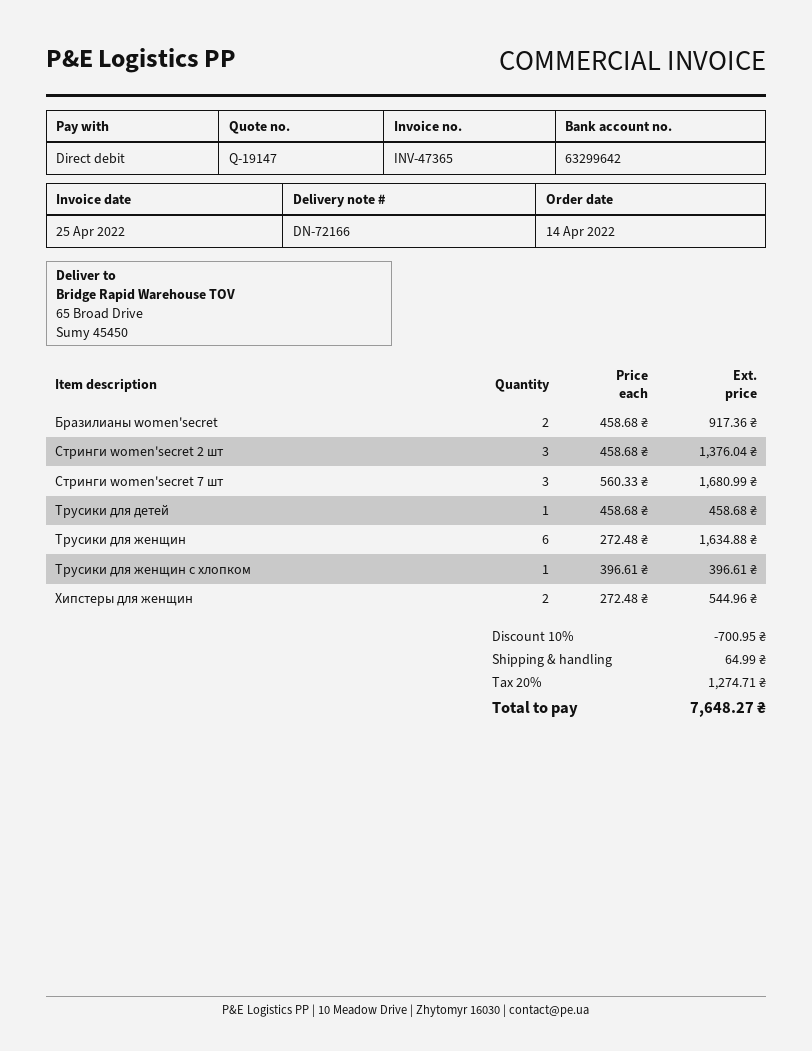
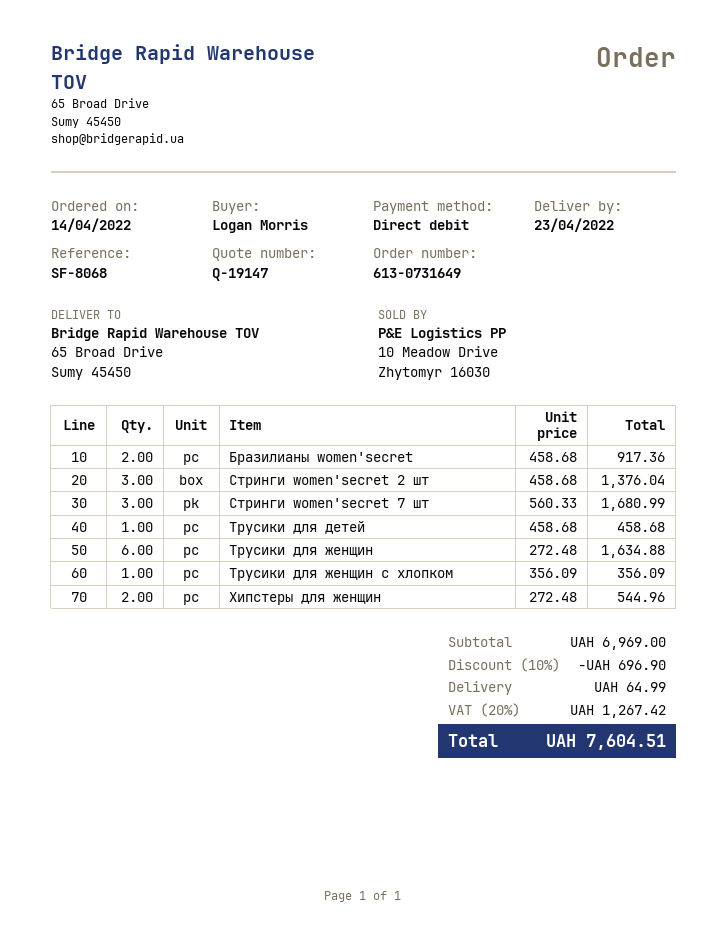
Трусики для женщин с хлопком: 1 x 396.61 = 396.61 -> 1 x 356.09 = 356.09
discount: 10% = 700.95 -> 10% = 696.90
tax: 20% = 1274.71 -> 20% = 1267.42
total: 7648.27 -> 7604.51

